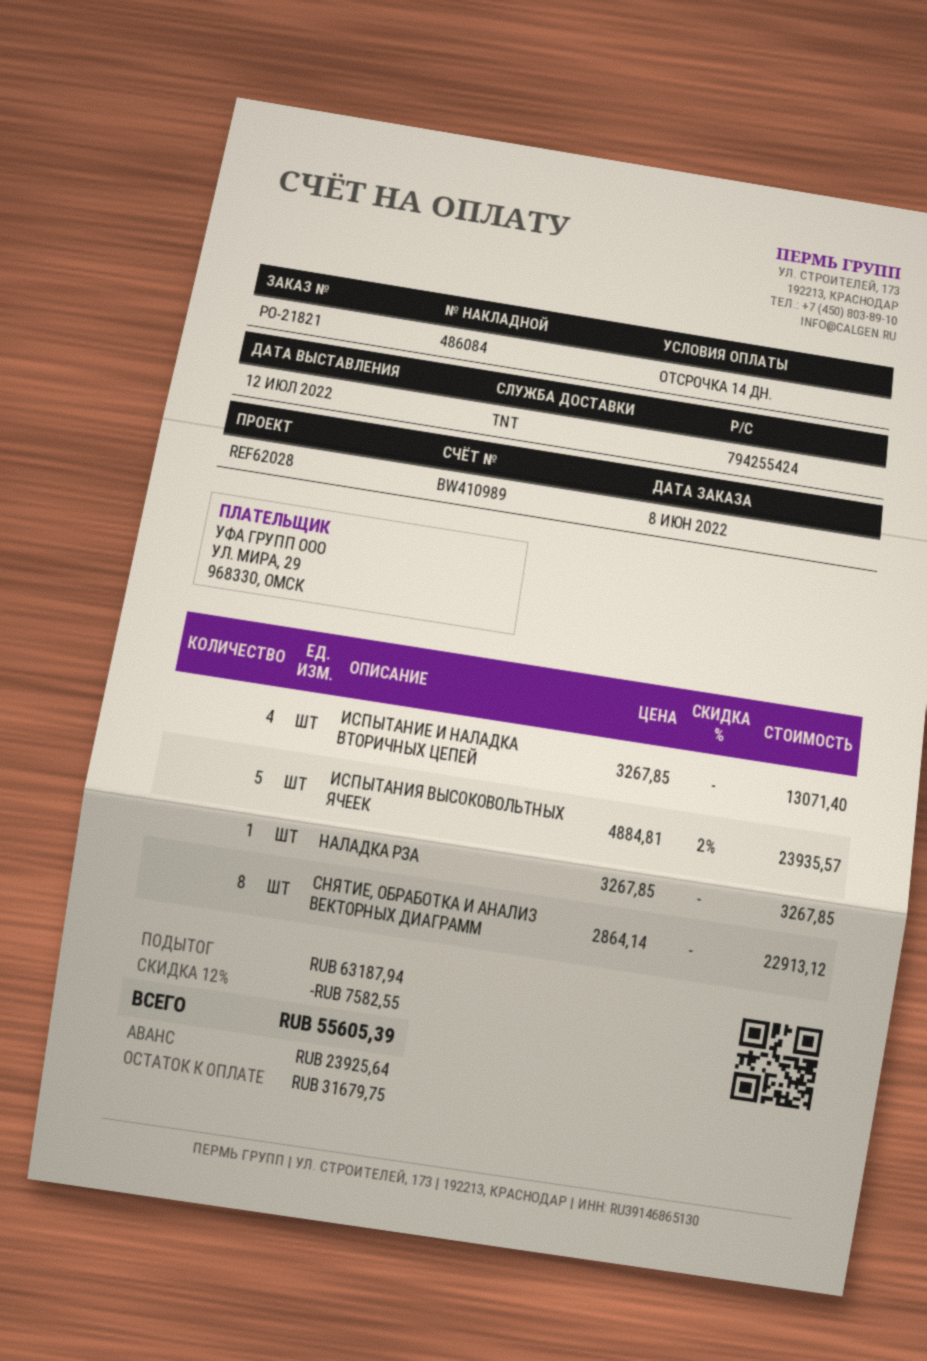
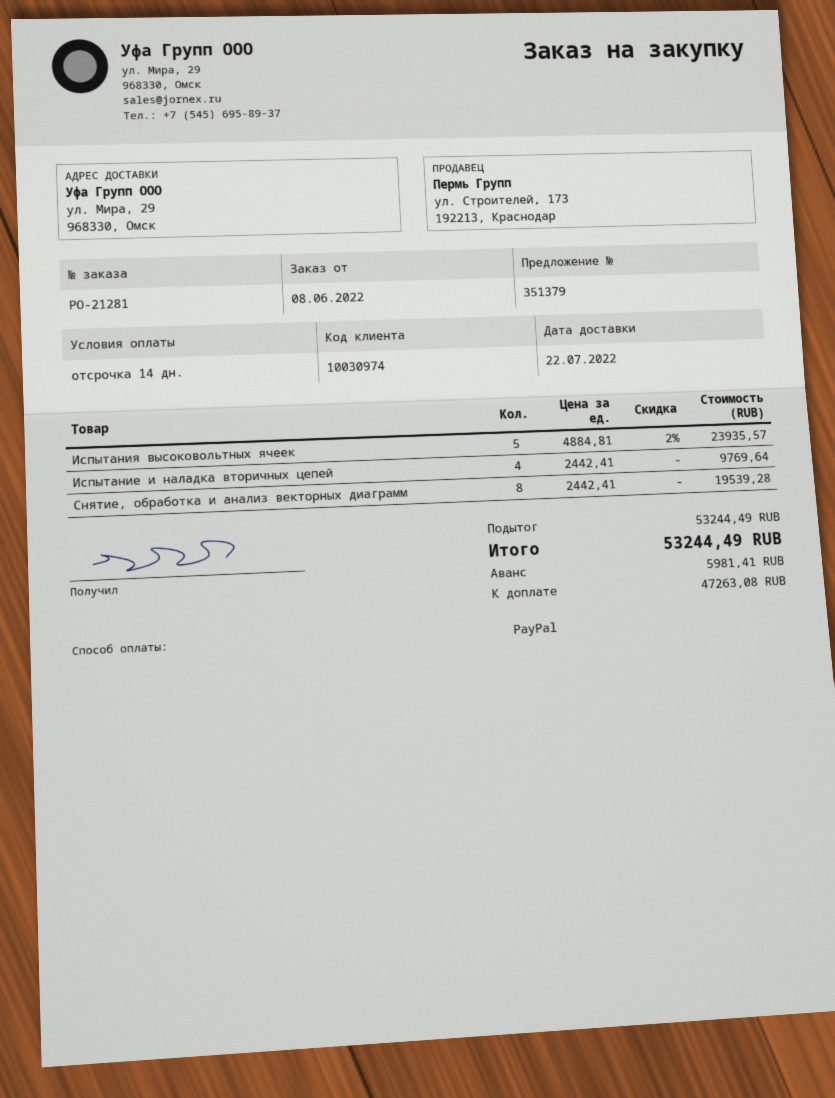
order number: PO-21821 -> PO-21281
ИСПЫТАНИЕ И НАЛАДКА ВТОРИЧНЫХ ЦЕПЕЙ: 4 x 3267.85 = 13071.40 -> 4 x 2442.41 = 9769.64
НАЛАДКА РЗА: 1 x 3267.85 = 3267.85 -> none
СНЯТИЕ, ОБРАБОТКА И АНАЛИЗ ВЕКТОРНЫХ ДИАГРАММ: 8 x 2864.14 = 22913.12 -> 8 x 2442.41 = 19539.28
subtotal: 63187.94 -> 53244.49
discount: 12% = 7582.55 -> none
total: 55605.39 -> 53244.49
deposit: 23925.64 -> 5981.41
balance: 31679.75 -> 47263.08

